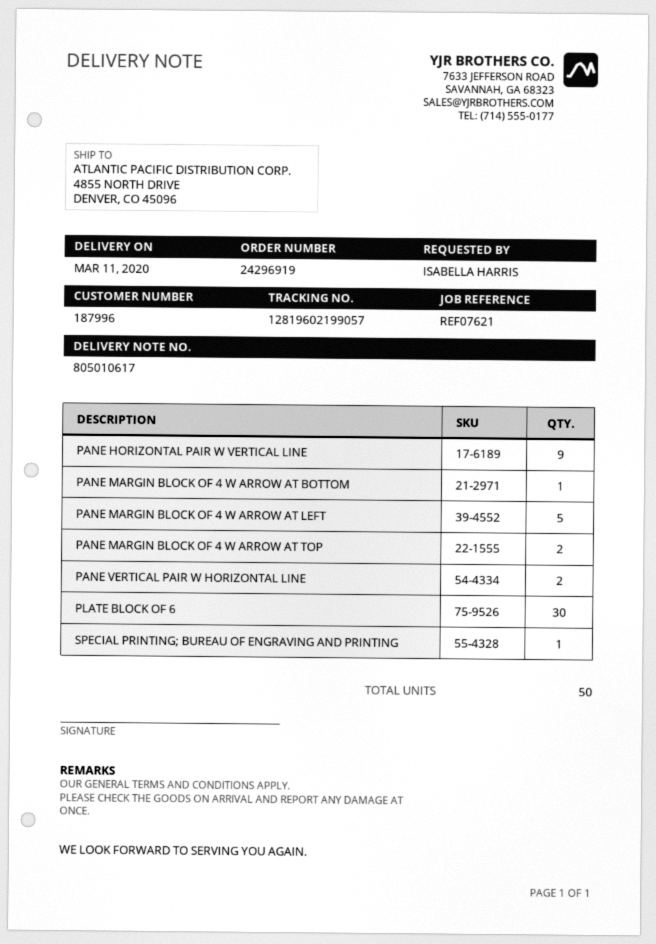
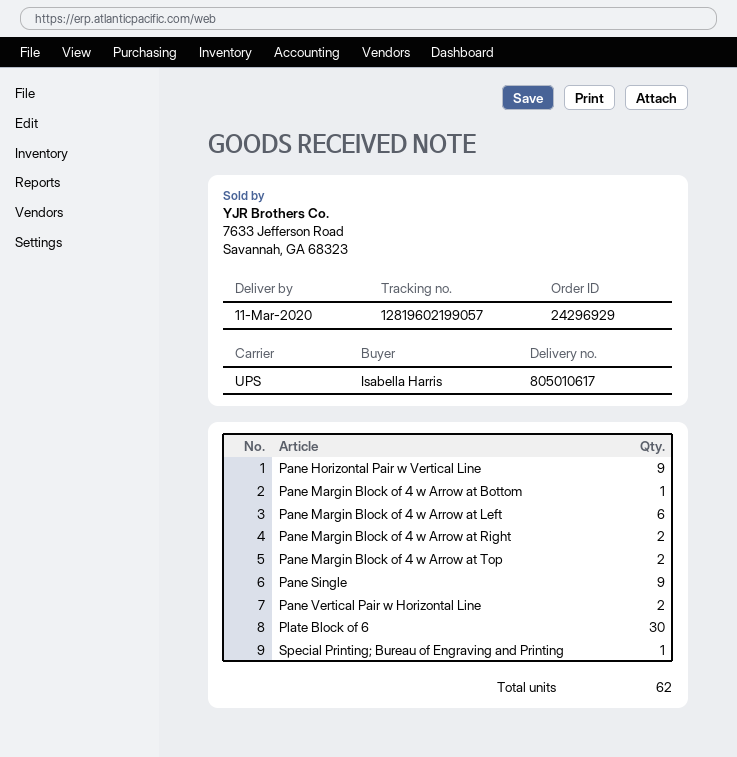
order number: 24296919 -> 24296929
PANE MARGIN BLOCK OF 4 W ARROW AT LEFT: 5 -> 6
Pane Margin Block of 4 w Arrow at Right: none -> 2
Pane Single: none -> 9
total quantity: 50 -> 62

